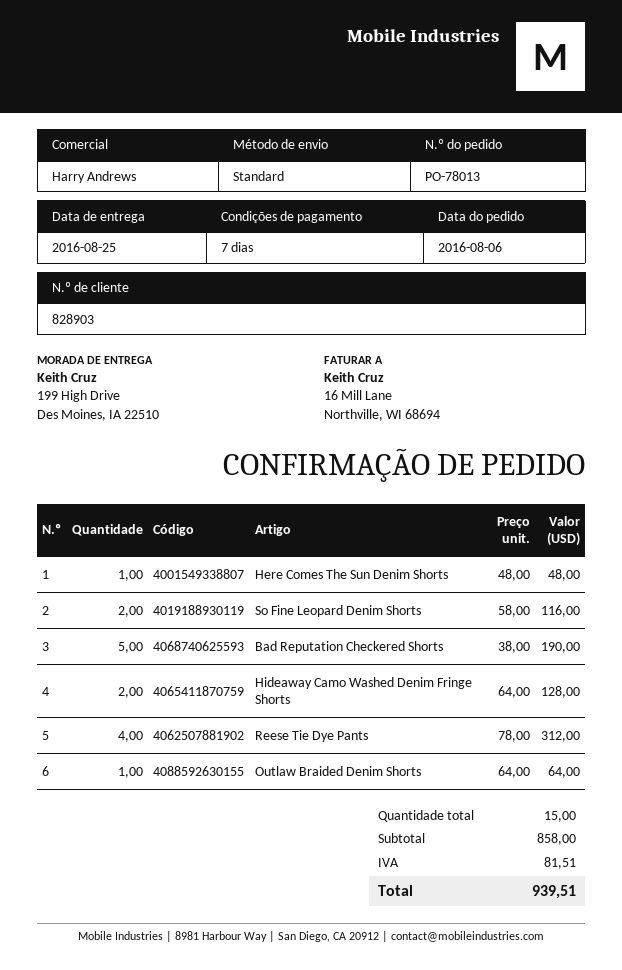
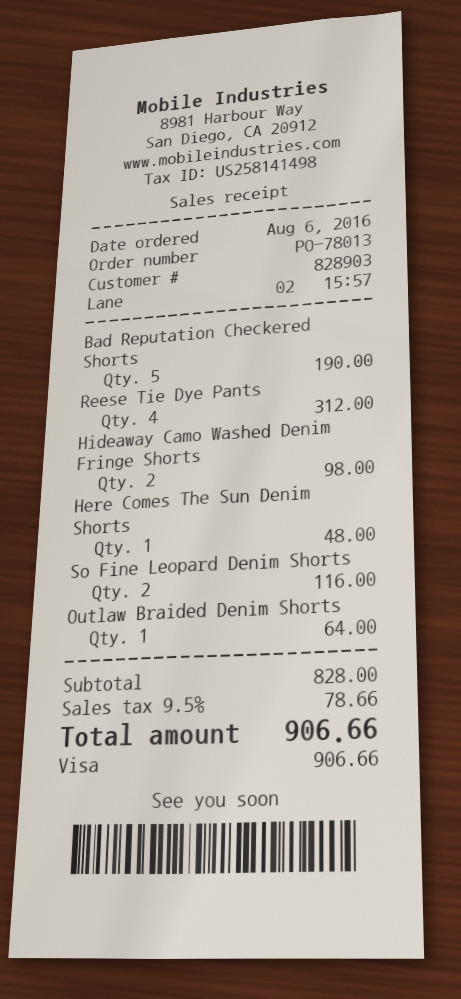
Hideaway Camo Washed Denim Fringe Shorts: 2 for 128.00 -> 2 for 98.00
subtotal: 858.00 -> 828.00
tax: 81.51 -> 78.66
total: 939.51 -> 906.66

